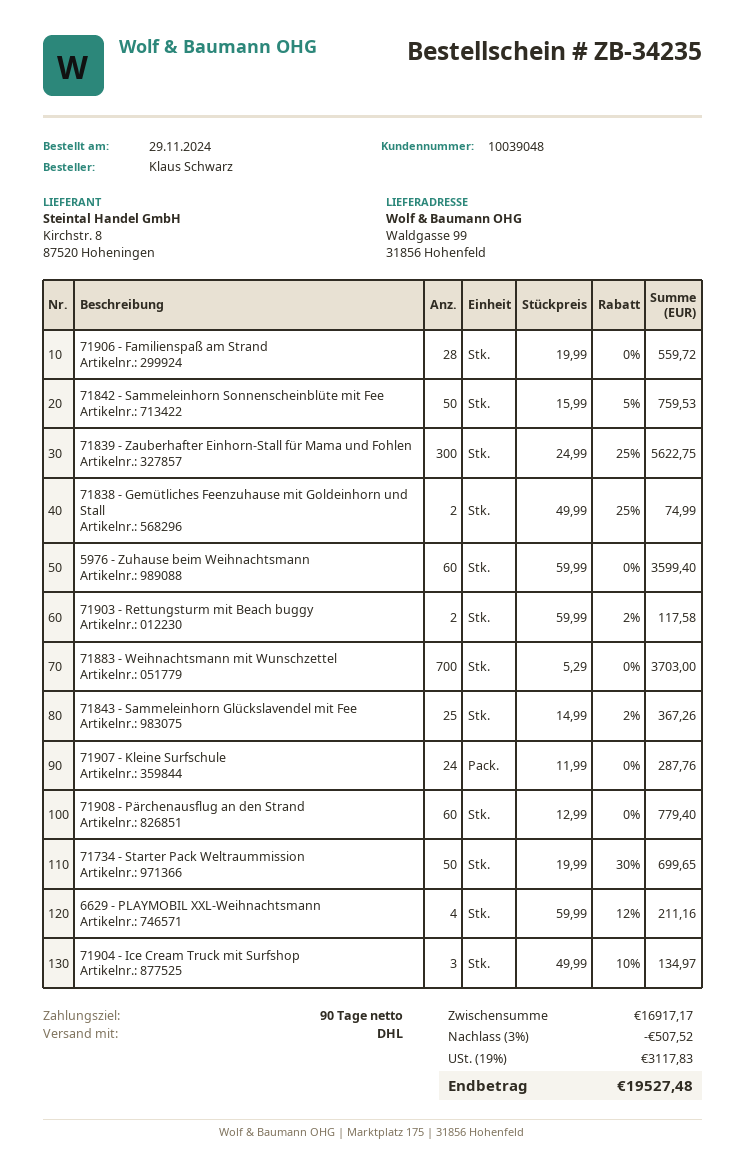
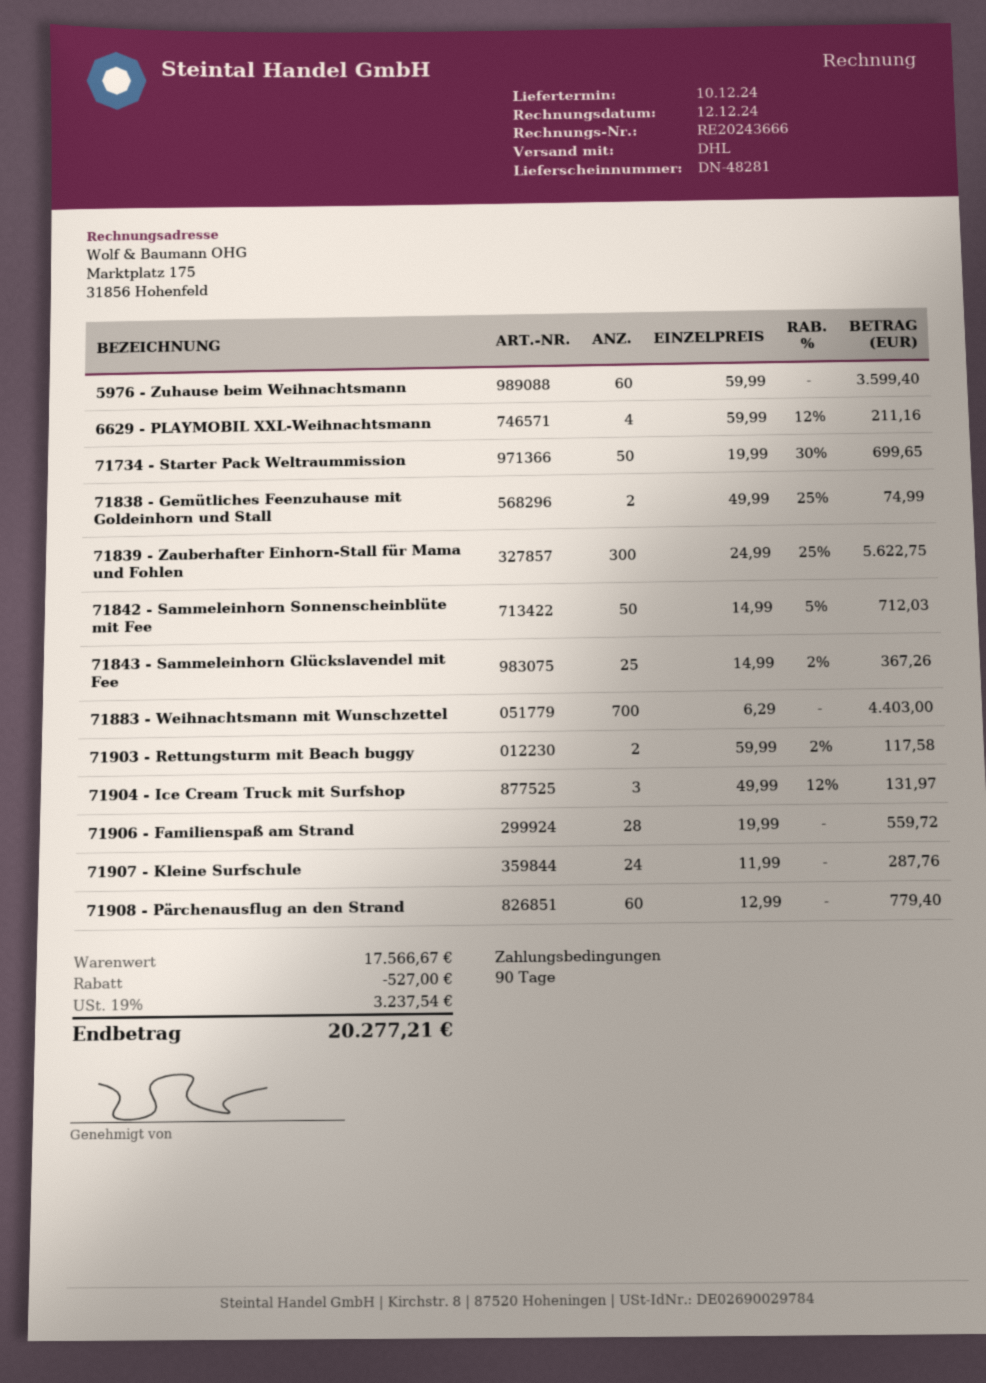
71842 - Sammeleinhorn Sonnenscheinblüte mit Fee: 50 x 15.99 - 5% = 759.53 -> 50 x 14.99 - 5% = 712.03
71883 - Weihnachtsmann mit Wunschzettel: 700 x 5.29 = 3703.00 -> 700 x 6.29 = 4403.00
71904 - Ice Cream Truck mit Surfshop: 3 x 49.99 - 10% = 134.97 -> 3 x 49.99 - 12% = 131.97
subtotal: 16917.17 -> 17566.67
discount: 507.52 -> 527.00
tax: 19% = 3117.83 -> 19% = 3237.54
total: 19527.48 -> 20277.21

